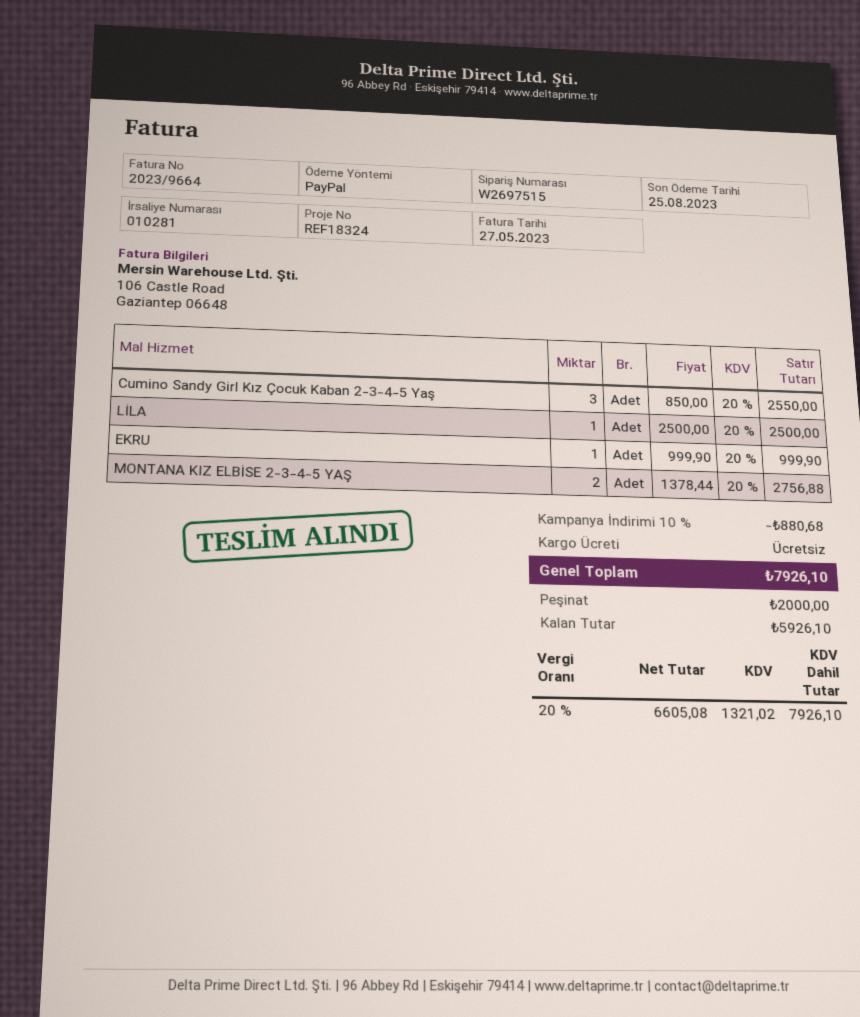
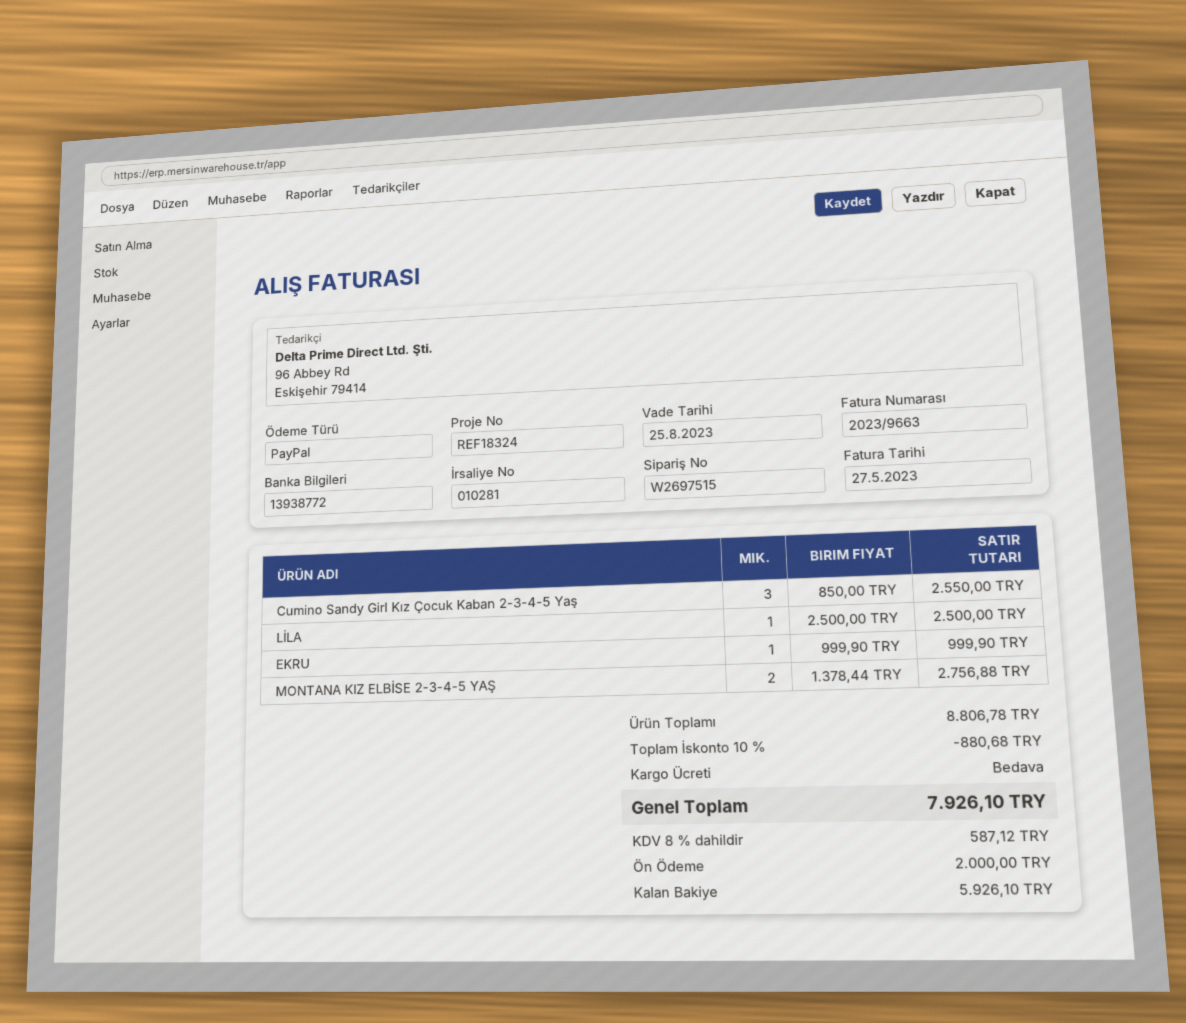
invoice number: 2023/9664 -> 2023/9663
tax: 20% = 1321.02 -> 8% = 587.12

